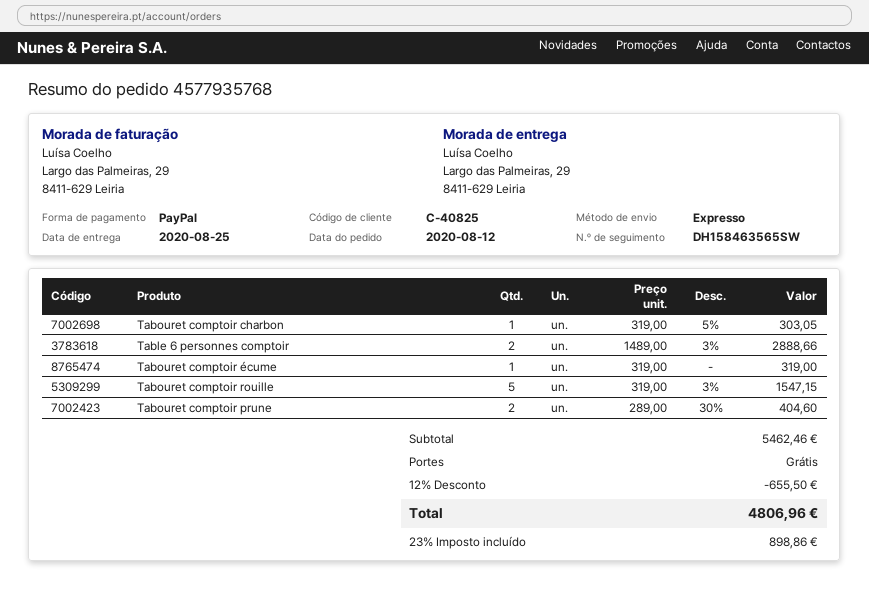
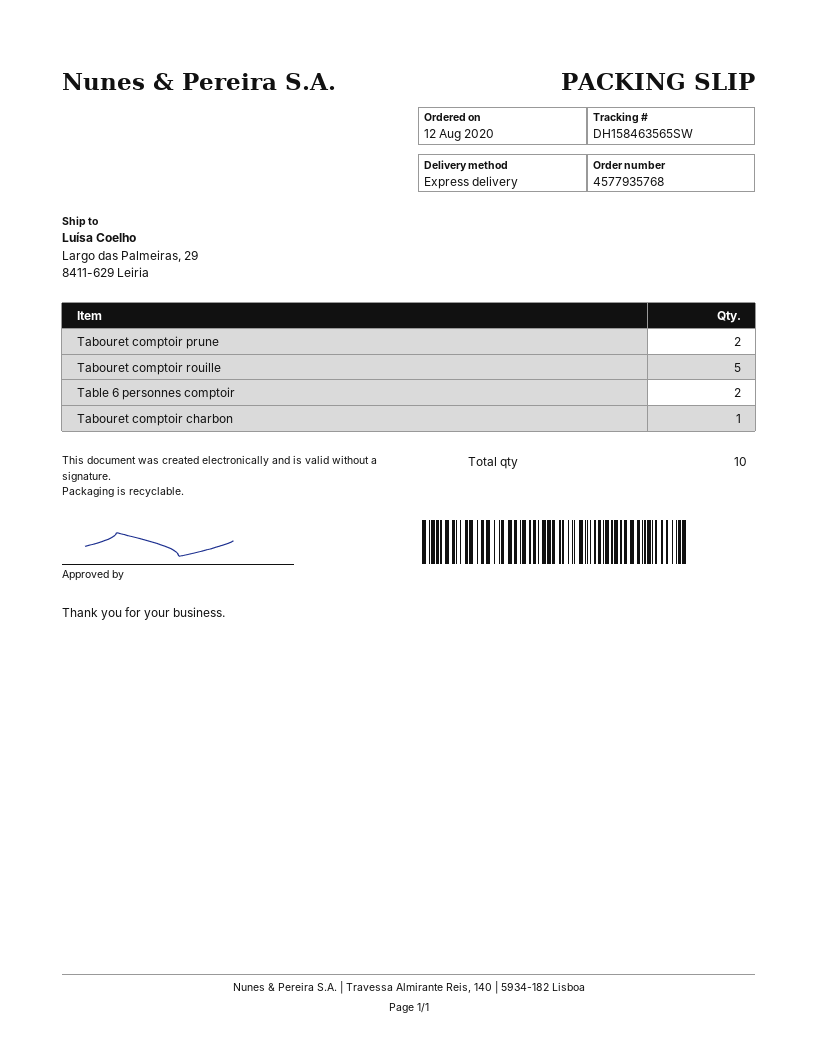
Tabouret comptoir écume: 1 -> none

